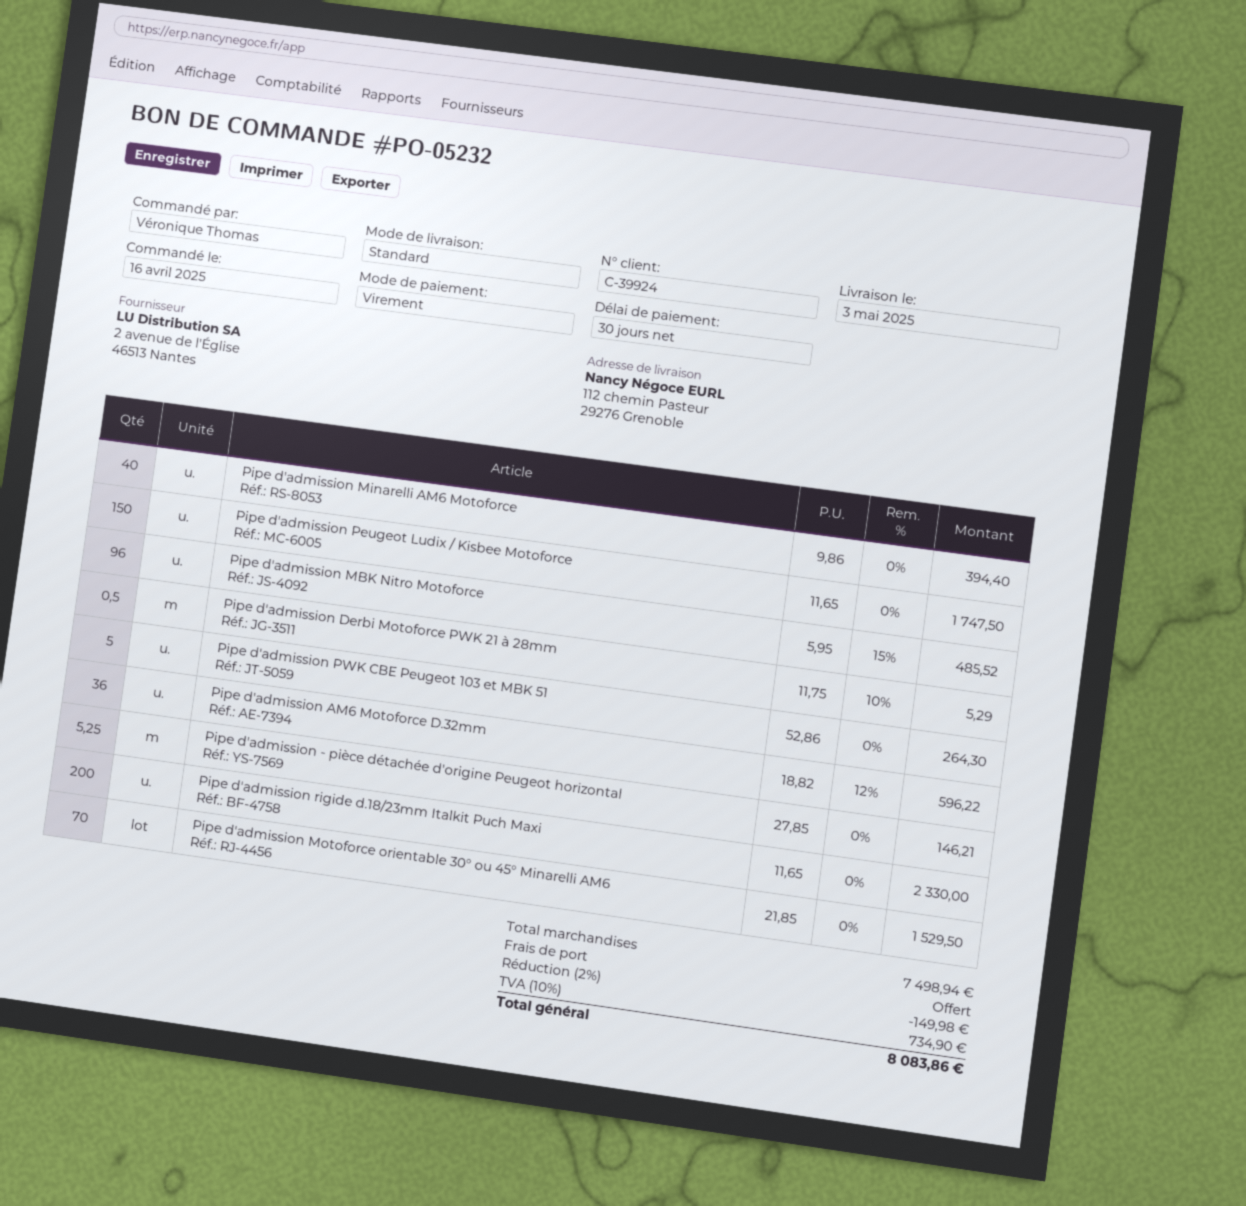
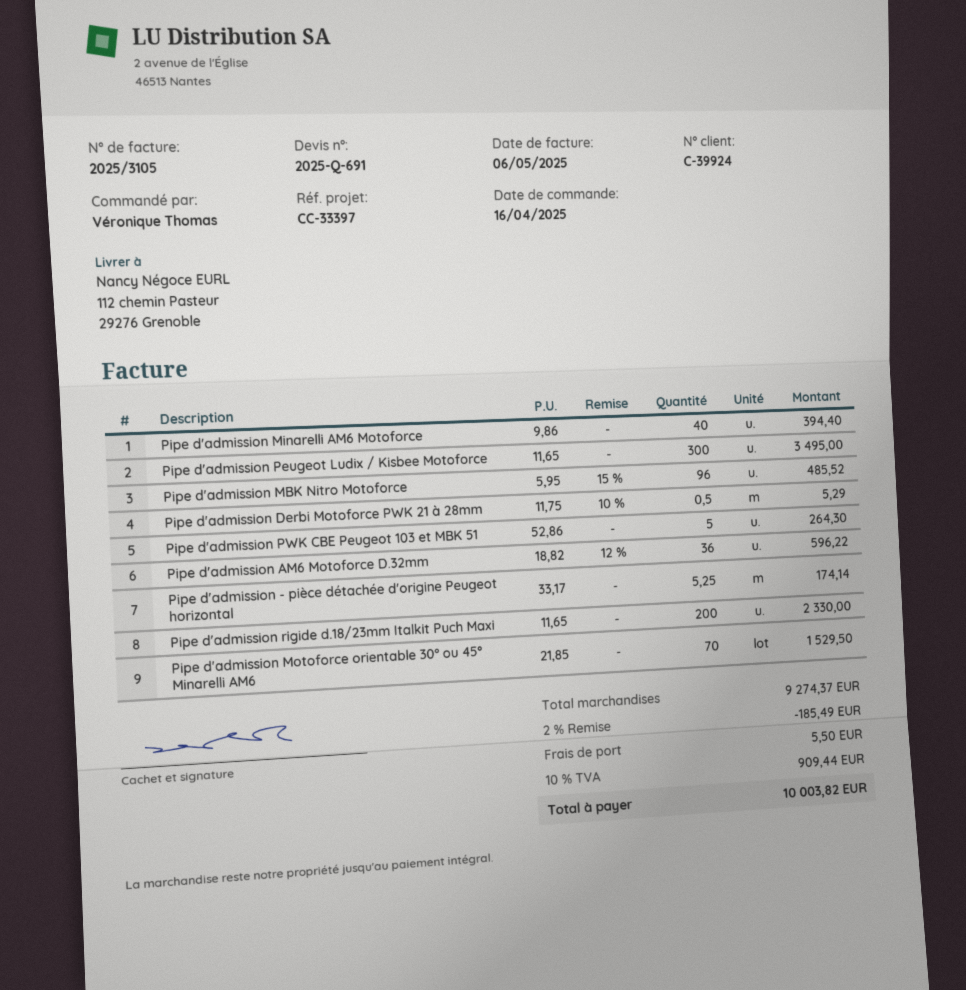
Pipe d'admission Peugeot Ludix / Kisbee Motoforce: 150 x 11.65 = 1747.50 -> 300 x 11.65 = 3495.00
Pipe d'admission - pièce détachée d'origine Peugeot horizontal: 5.25 x 27.85 = 146.21 -> 5.25 x 33.17 = 174.14
subtotal: 7498.94 -> 9274.37
discount: 2% = 149.98 -> 2% = 185.49
shipping: 0.00 -> 5.50
tax: 10% = 734.90 -> 10% = 909.44
total: 8083.86 -> 10003.82

